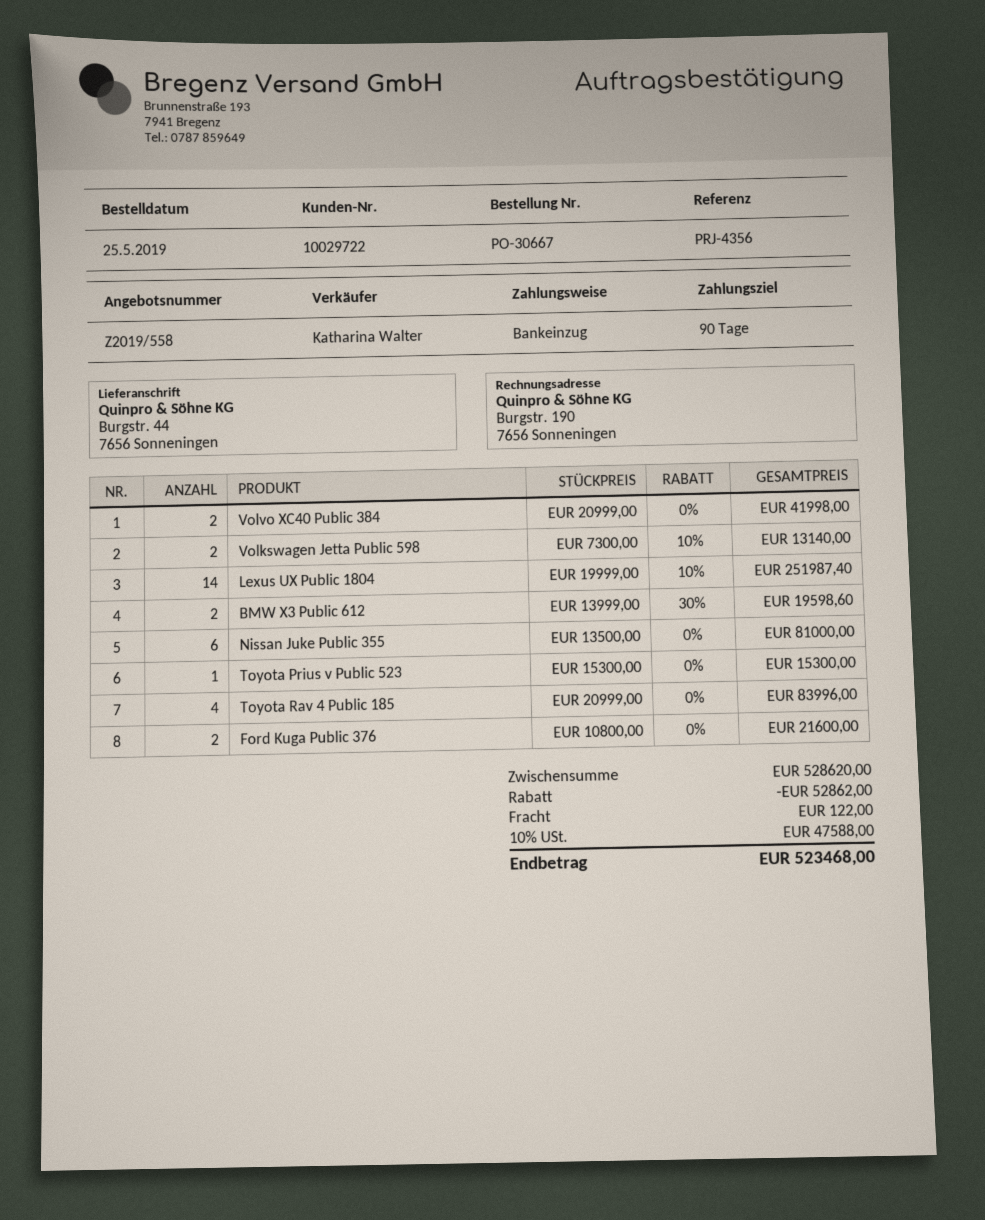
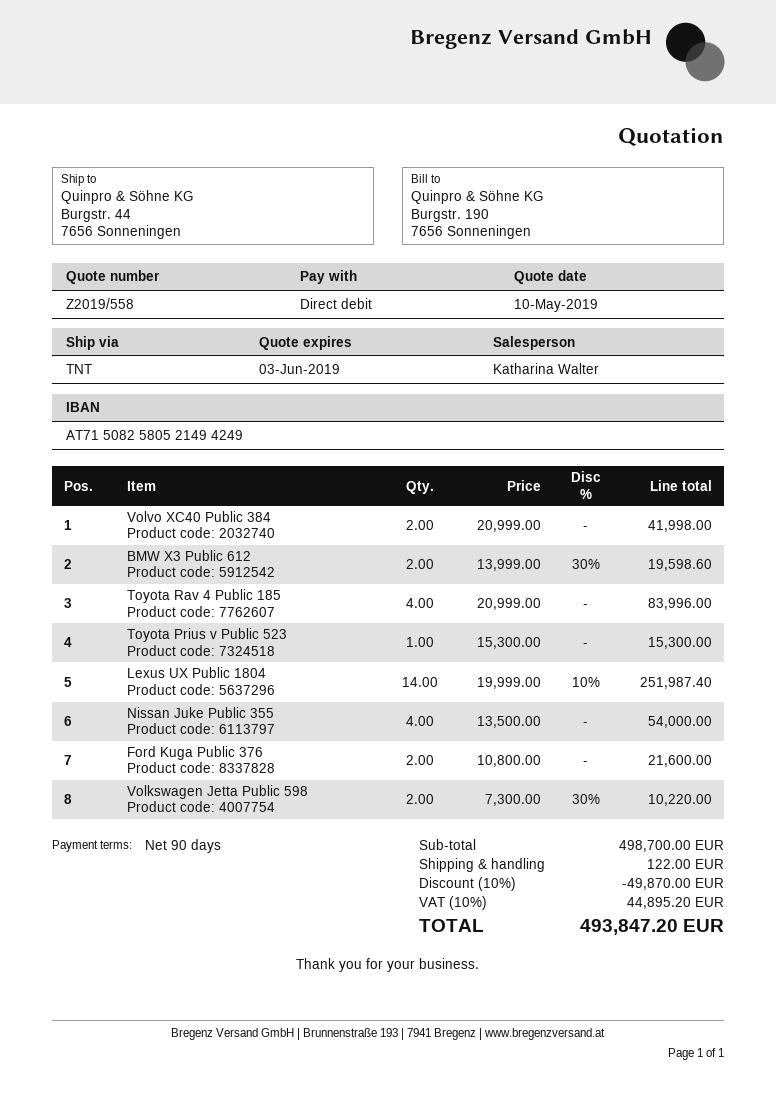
Volkswagen Jetta Public 598: 2 x 7300.00 - 10% = 13140.00 -> 2 x 7300.00 - 30% = 10220.00
Nissan Juke Public 355: 6 x 13500.00 = 81000.00 -> 4 x 13500.00 = 54000.00
subtotal: 528620.00 -> 498700.00
discount: 52862.00 -> 49870.00
tax: 10% = 47588.00 -> 10% = 44895.20
total: 523468.00 -> 493847.20

